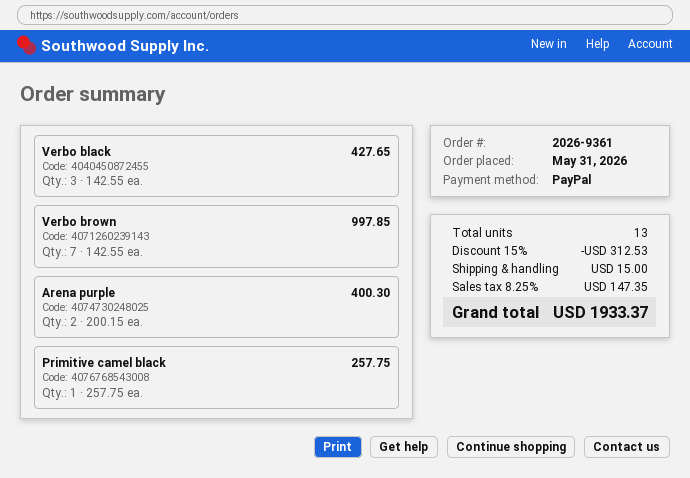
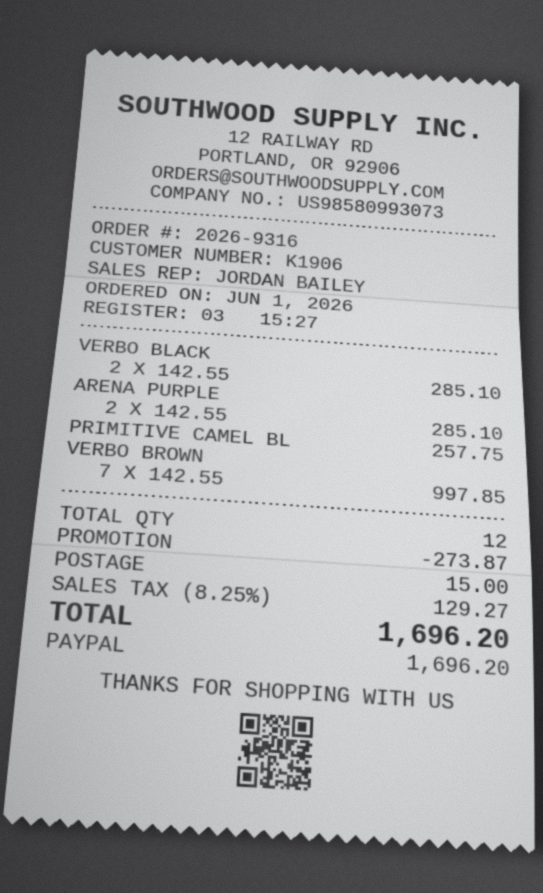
order number: 2026-9361 -> 2026-9316
order date: 2026-05-31 -> 2026-06-01
Verbo black: 3 x 142.55 = 427.65 -> 2 x 142.55 = 285.10
Arena purple: 2 x 200.15 = 400.30 -> 2 x 142.55 = 285.10
total quantity: 13 -> 12
discount: 312.53 -> 273.87
tax: 8.25% = 147.35 -> 8.25% = 129.27
total: 1933.37 -> 1696.20

